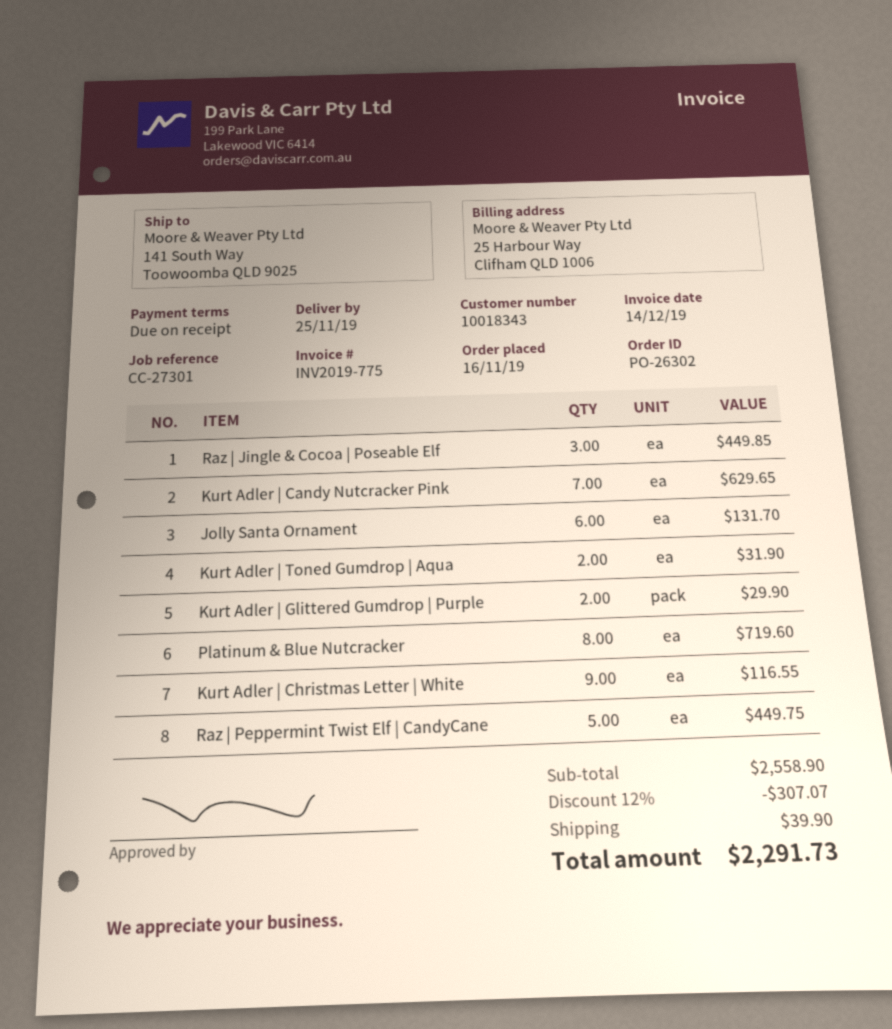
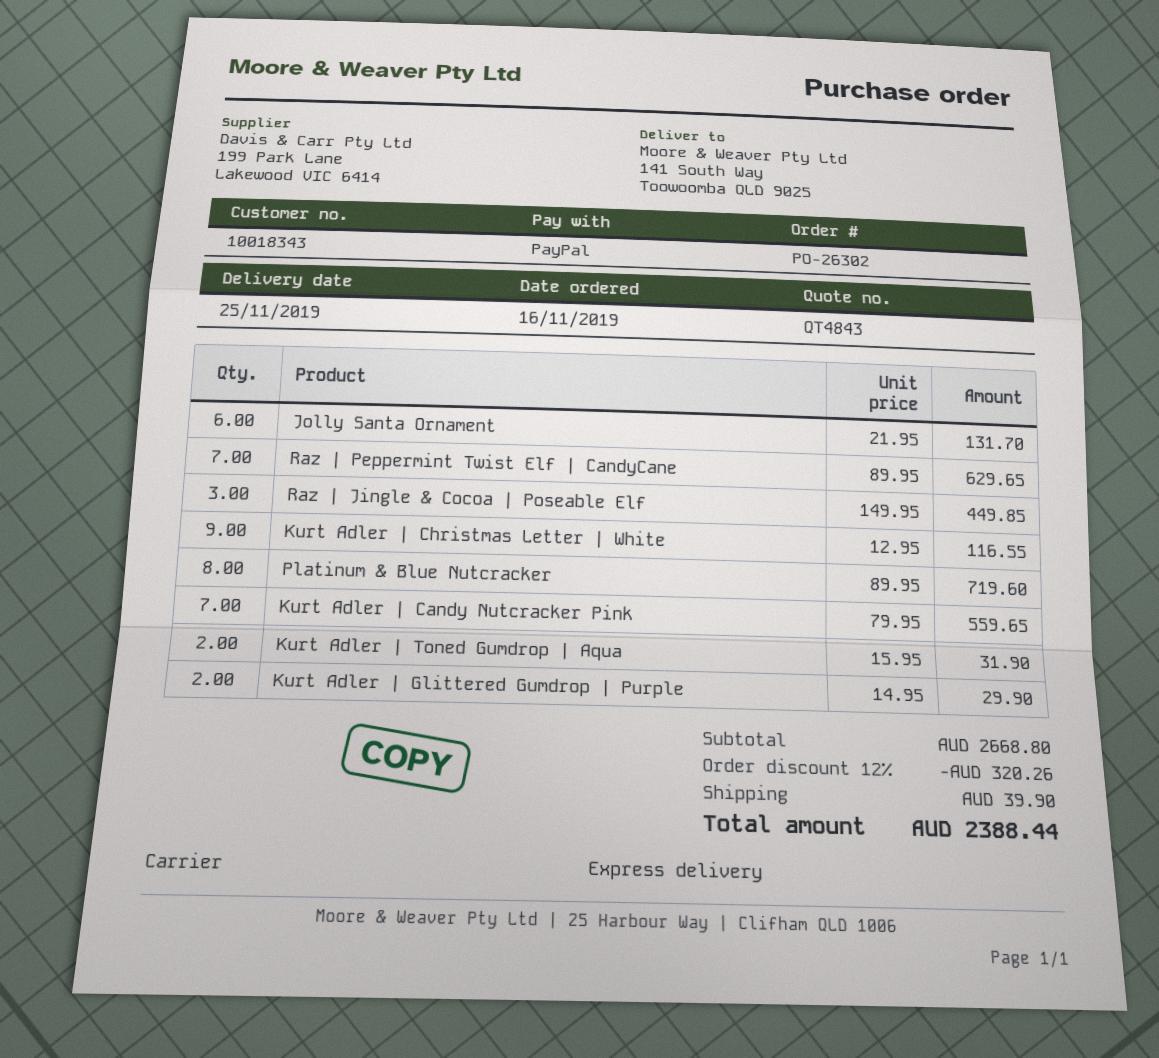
Kurt Adler | Candy Nutcracker Pink: 7 for 629.65 -> 7 for 559.65
Raz | Peppermint Twist Elf | CandyCane: 5 for 449.75 -> 7 for 629.65
subtotal: 2558.90 -> 2668.80
discount: 12% = 307.07 -> 12% = 320.26
total: 2291.73 -> 2388.44

